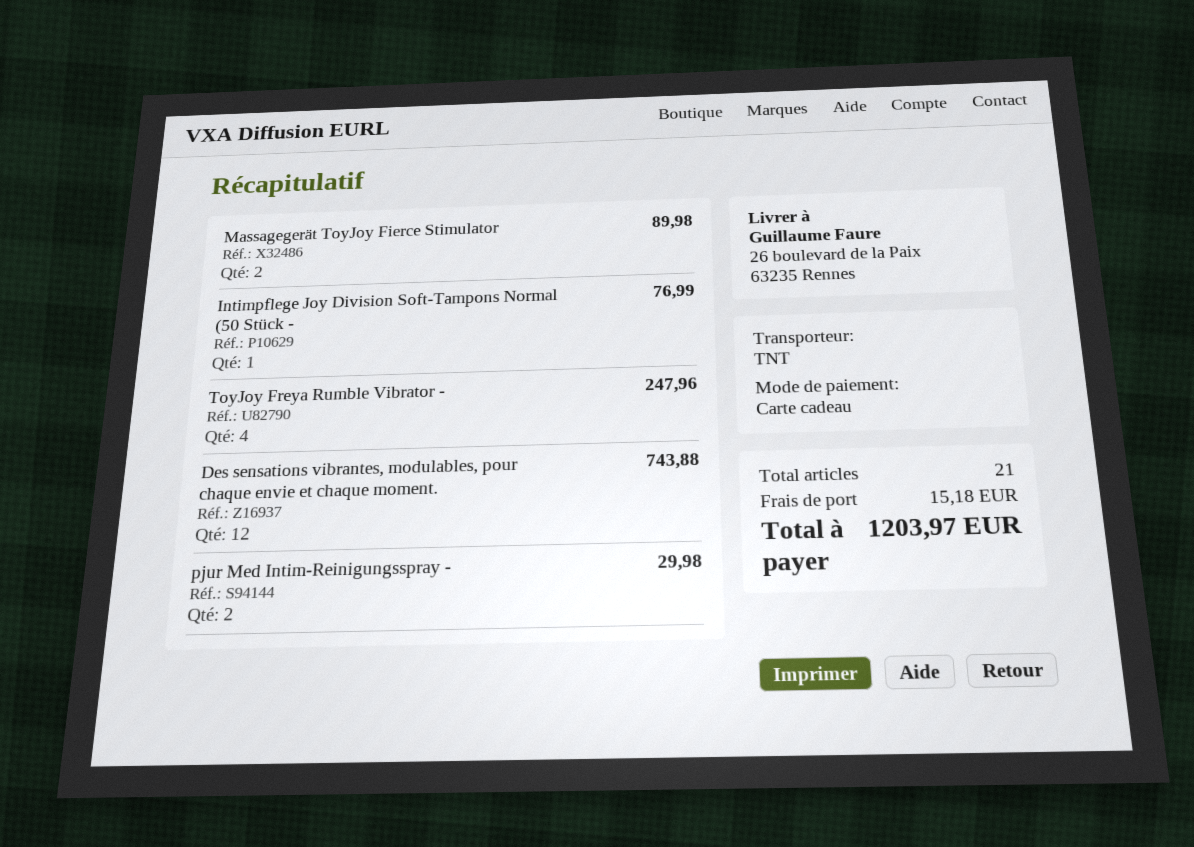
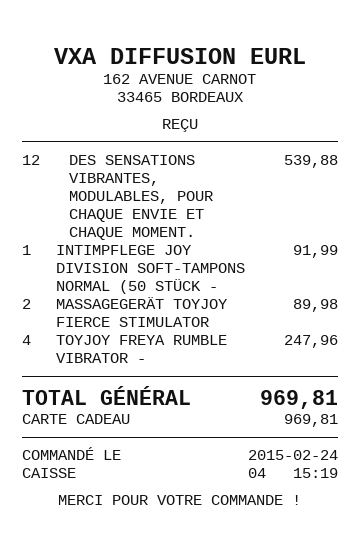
Intimpflege Joy Division Soft-Tampons Normal (50 Stück -: 1 for 76.99 -> 1 for 91.99
Des sensations vibrantes, modulables, pour chaque envie et chaque moment.: 12 for 743.88 -> 12 for 539.88
pjur Med Intim-Reinigungsspray -: 2 for 29.98 -> none
shipping: 15.18 -> none
total: 1203.97 -> 969.81

